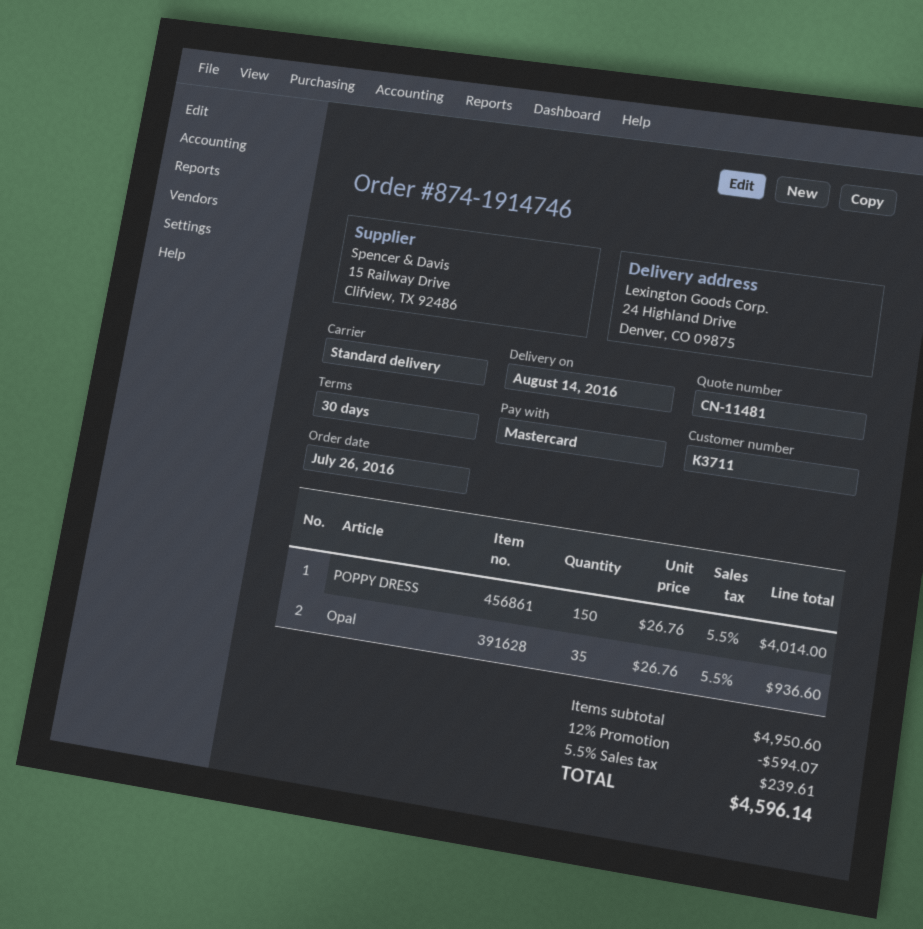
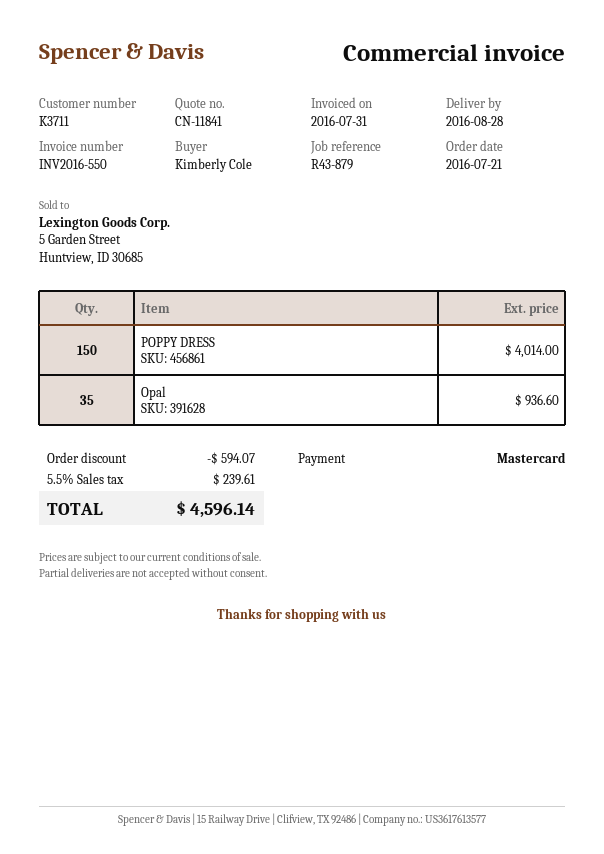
quote number: CN-11481 -> CN-11841
order date: 2016-07-26 -> 2016-07-21
delivery date: 2016-08-14 -> 2016-08-28

